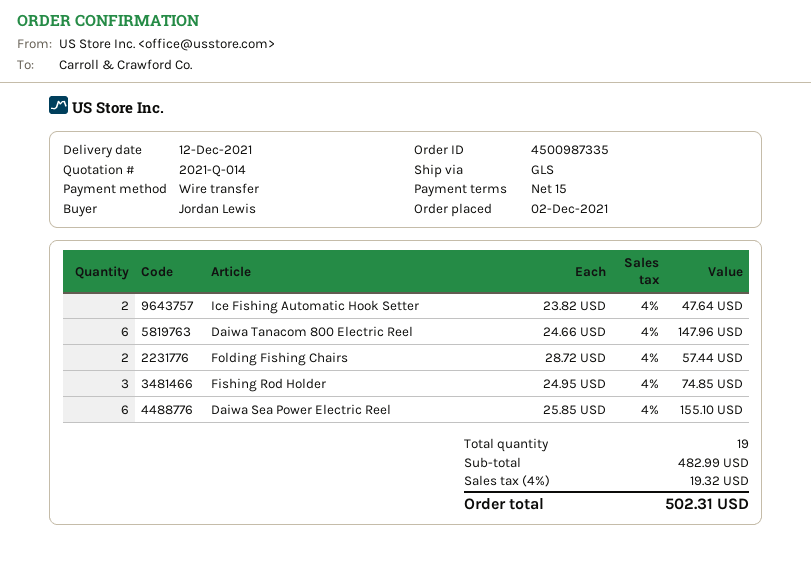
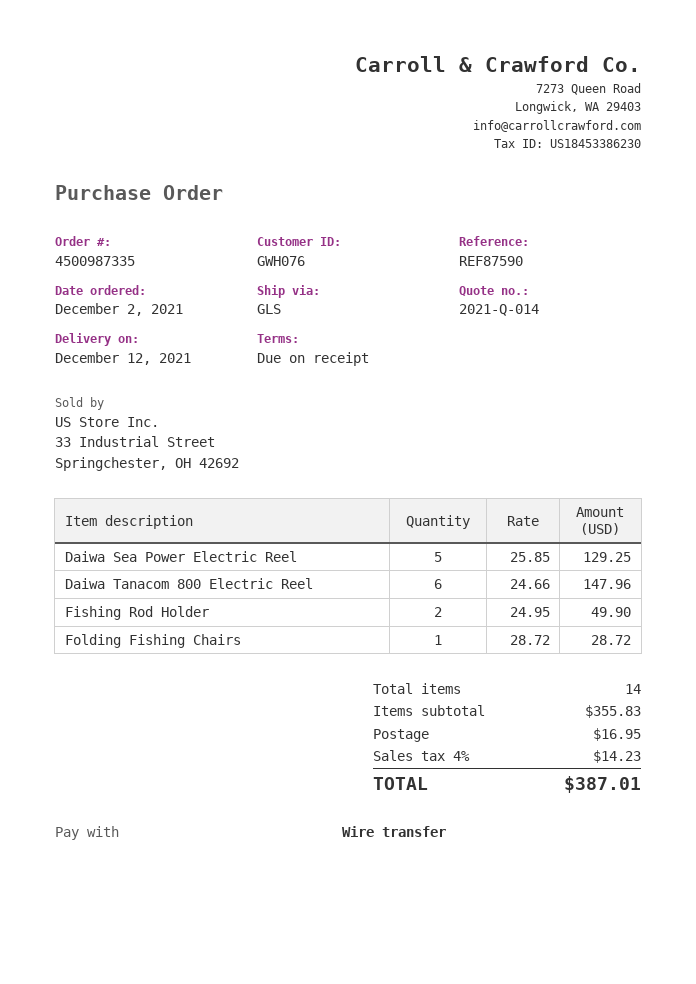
payment terms: 15 days -> on receipt
Ice Fishing Automatic Hook Setter: 2 x 23.82 = 47.64 -> none
Folding Fishing Chairs: 2 x 28.72 = 57.44 -> 1 x 28.72 = 28.72
Fishing Rod Holder: 3 x 24.95 = 74.85 -> 2 x 24.95 = 49.90
Daiwa Sea Power Electric Reel: 6 x 25.85 = 155.10 -> 5 x 25.85 = 129.25
total quantity: 19 -> 14
subtotal: 482.99 -> 355.83
shipping: none -> 16.95
tax: 4% = 19.32 -> 4% = 14.23
total: 502.31 -> 387.01

